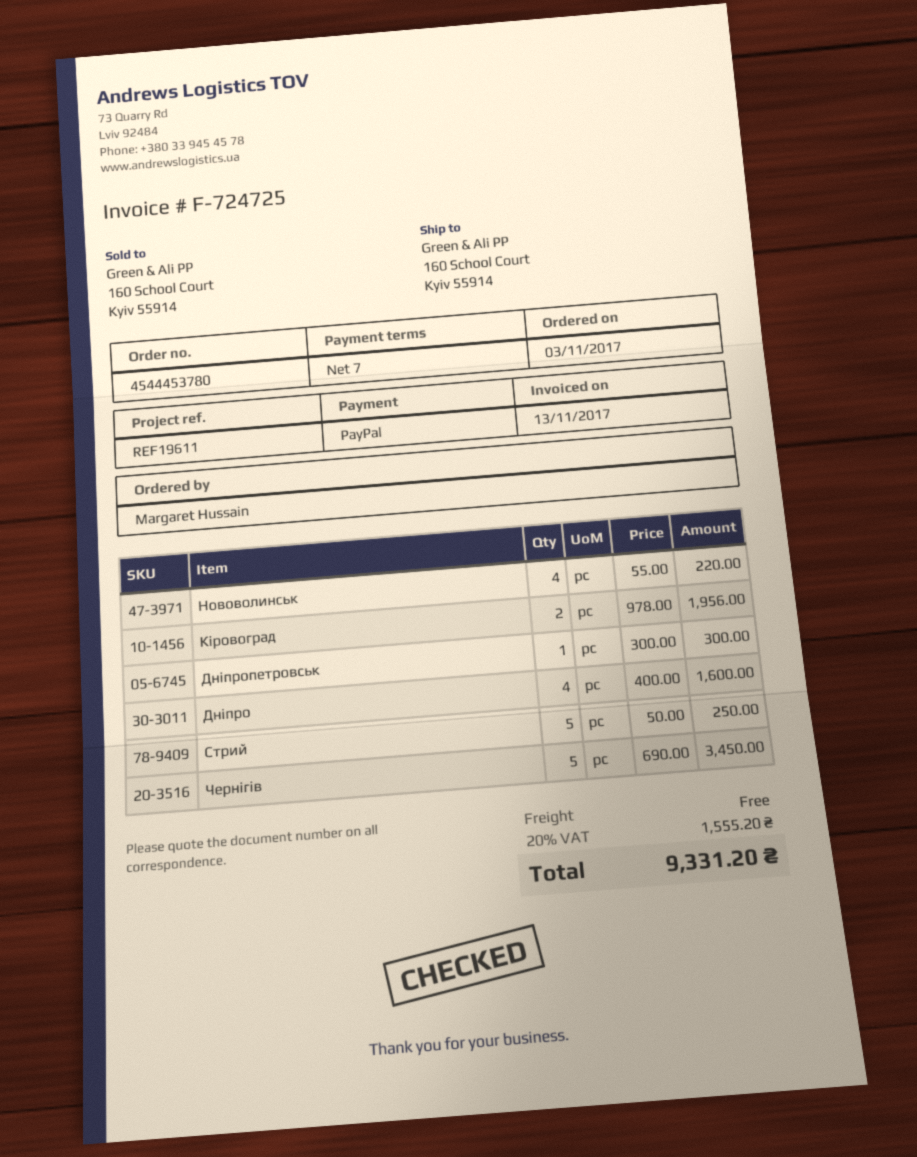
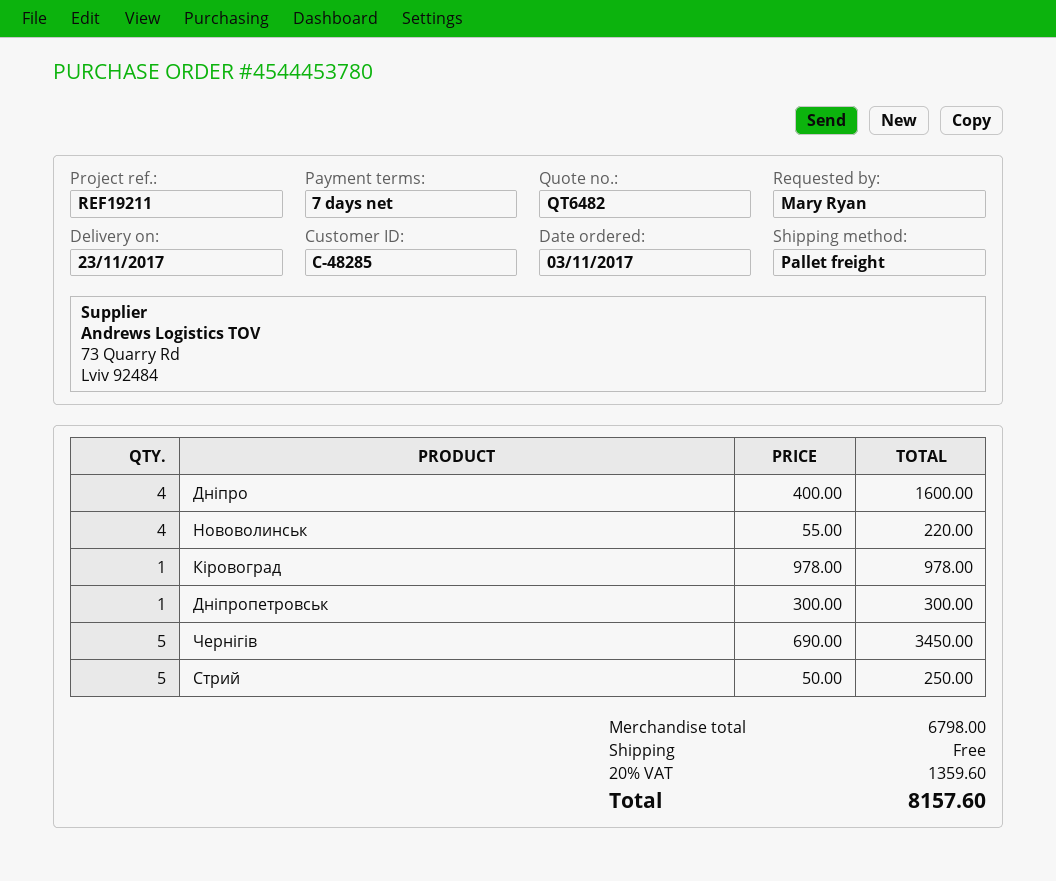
reference: REF19611 -> REF19211
ordered by: Margaret Hussain -> Mary Ryan
Кіровоград: 2 x 978.00 = 1956.00 -> 1 x 978.00 = 978.00
tax: 20% = 1555.20 -> 20% = 1359.60
total: 9331.20 -> 8157.60

